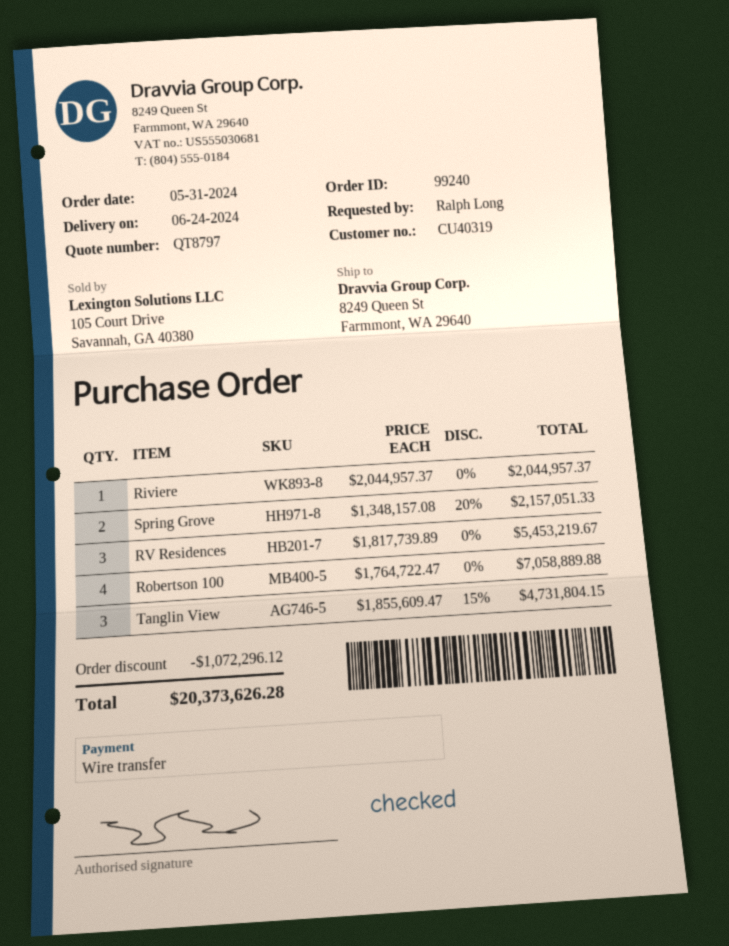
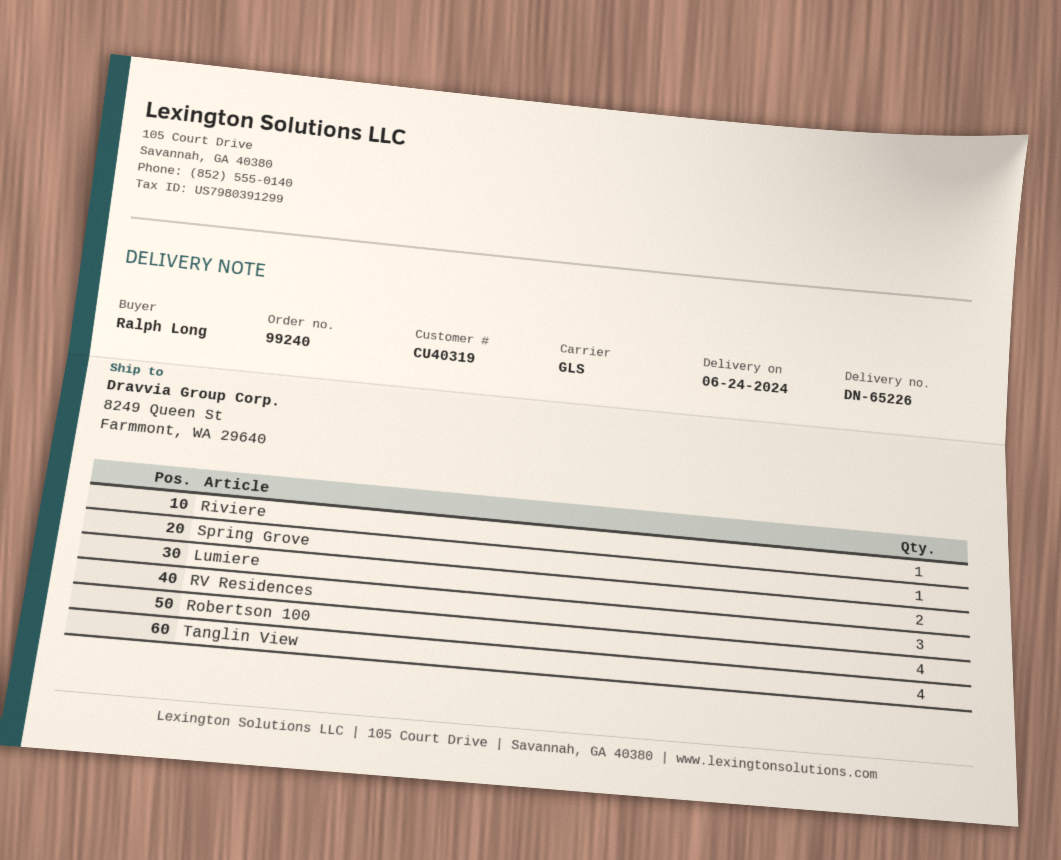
Spring Grove: 2 -> 1
Tanglin View: 3 -> 4
Lumiere: none -> 2

